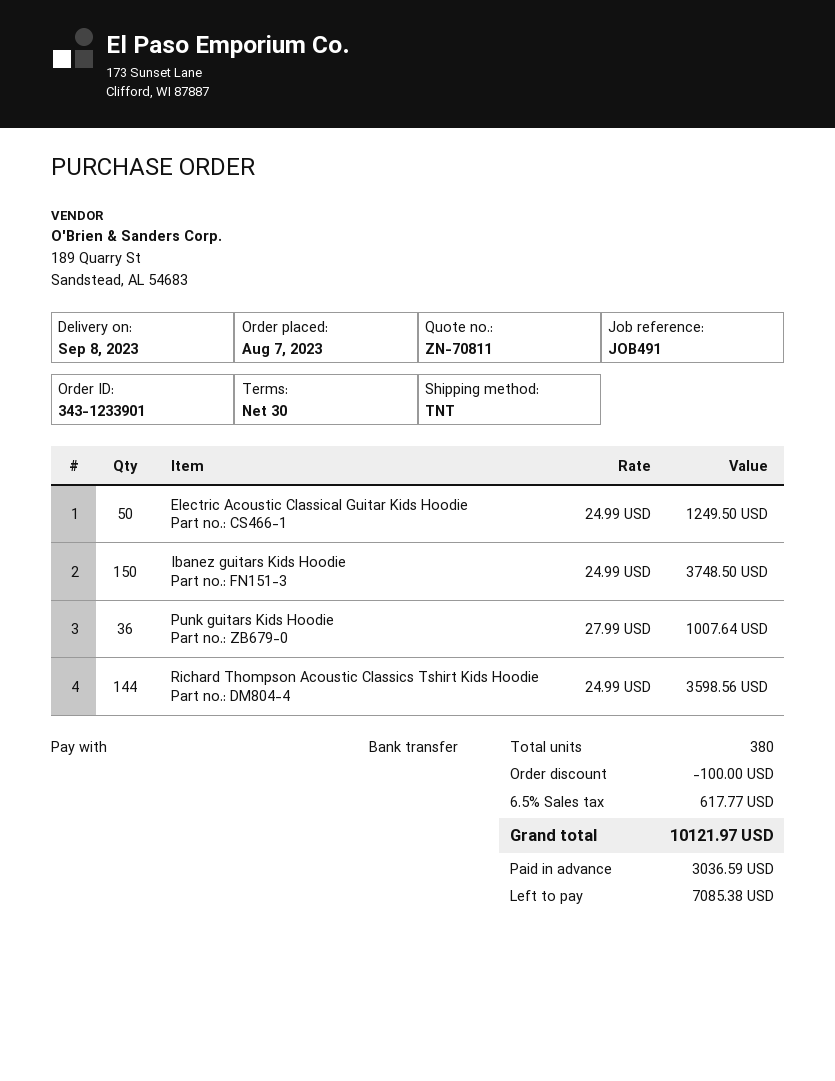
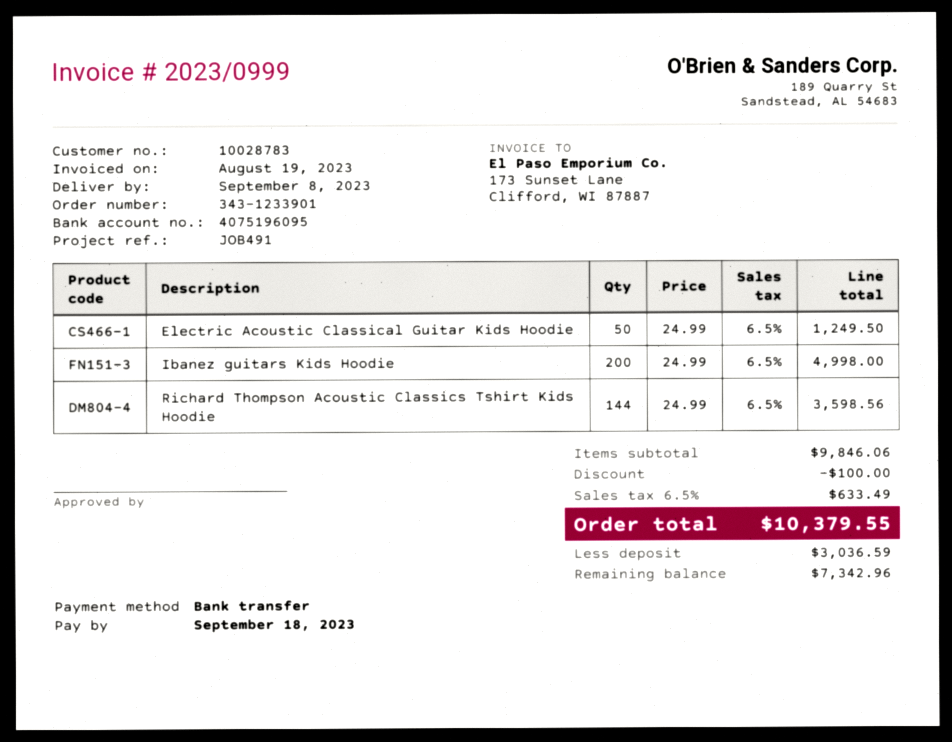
Ibanez guitars Kids Hoodie: 150 x 24.99 = 3748.50 -> 200 x 24.99 = 4998.00
Punk guitars Kids Hoodie: 36 x 27.99 = 1007.64 -> none
tax: 6.5% = 617.77 -> 6.5% = 633.49
total: 10121.97 -> 10379.55
balance: 7085.38 -> 7342.96

